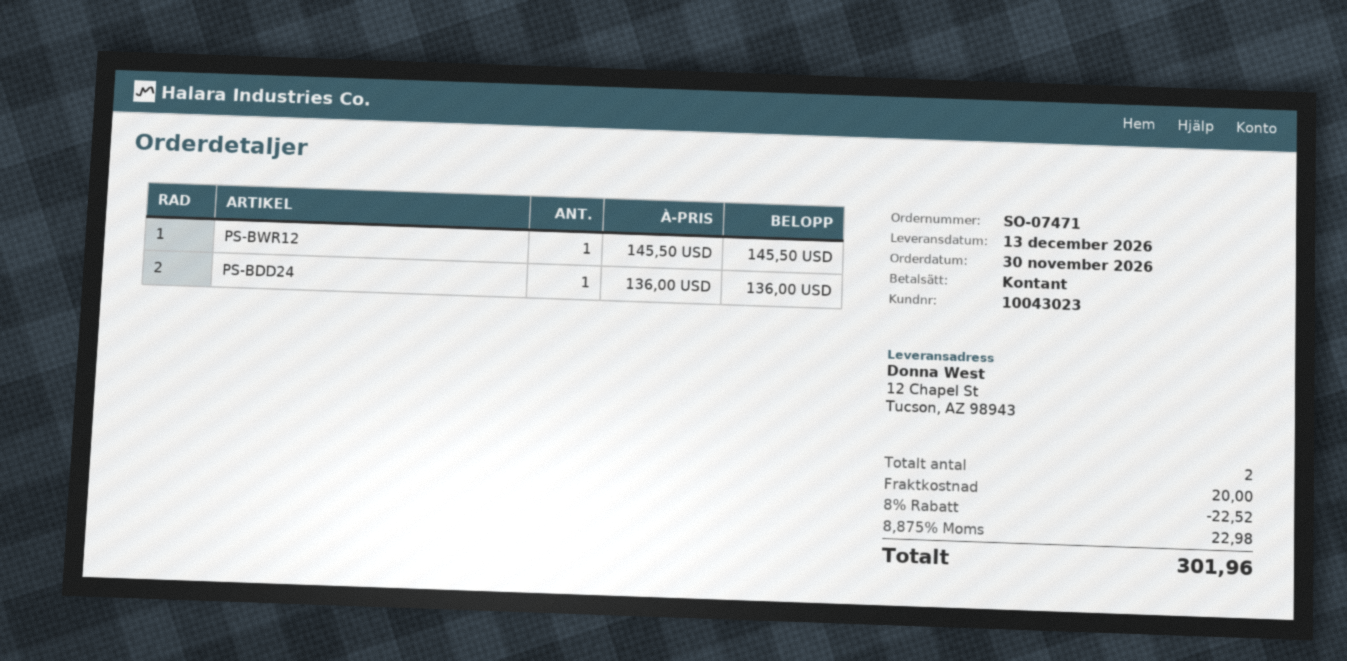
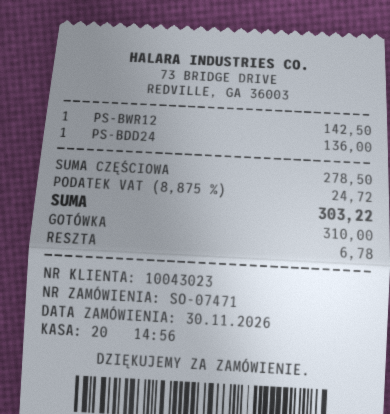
PS-BWR12: 1 x 145.50 = 145.50 -> 1 x 142.50 = 142.50
discount: 8% = 22.52 -> none
shipping: 20.00 -> none
tax: 8.875% = 22.98 -> 8.875% = 24.72
total: 301.96 -> 303.22

